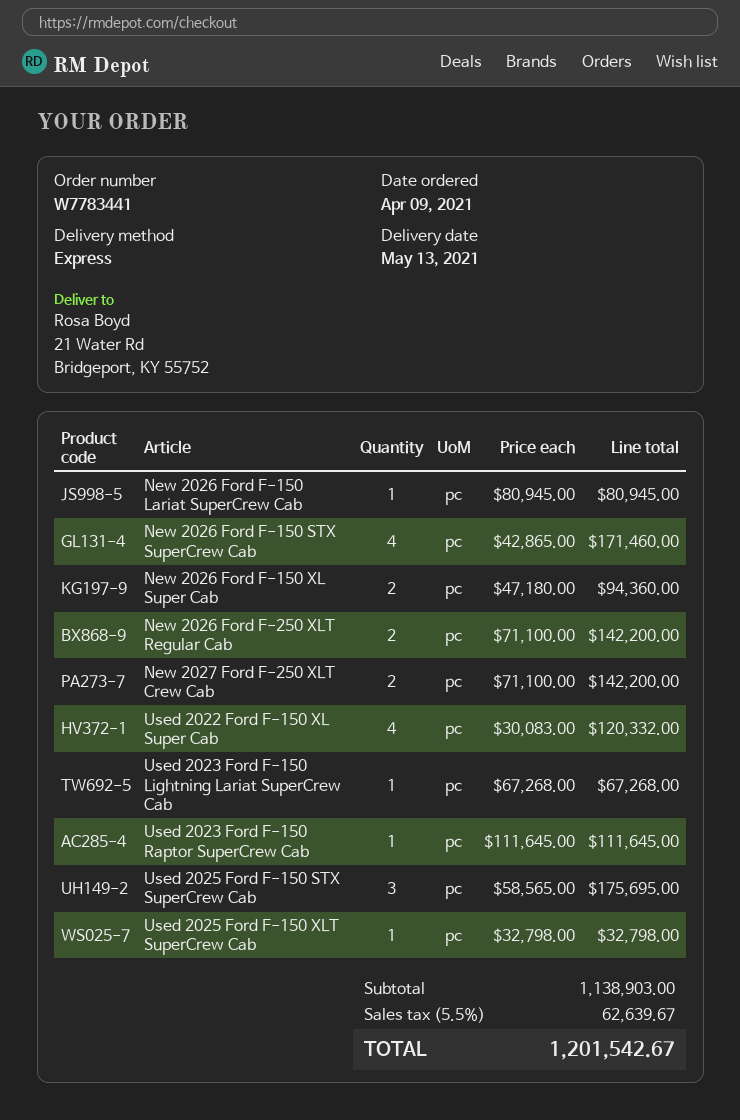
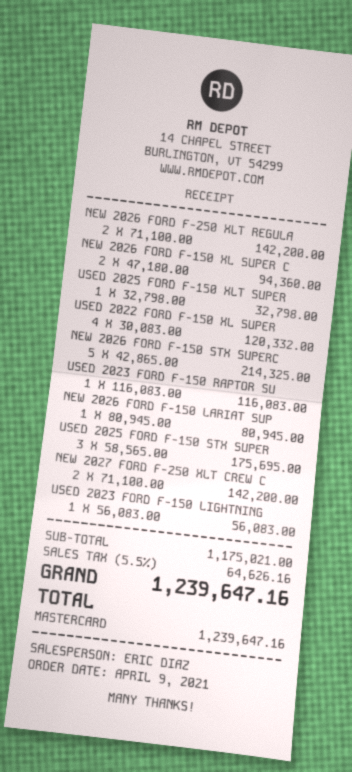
New 2026 Ford F-150 STX SuperCrew Cab: 4 x 42865.00 = 171460.00 -> 5 x 42865.00 = 214325.00
Used 2023 Ford F-150 Lightning Lariat SuperCrew Cab: 1 x 67268.00 = 67268.00 -> 1 x 56083.00 = 56083.00
Used 2023 Ford F-150 Raptor SuperCrew Cab: 1 x 111645.00 = 111645.00 -> 1 x 116083.00 = 116083.00
subtotal: 1138903.00 -> 1175021.00
tax: 5.5% = 62639.67 -> 5.5% = 64626.16
total: 1201542.67 -> 1239647.16

